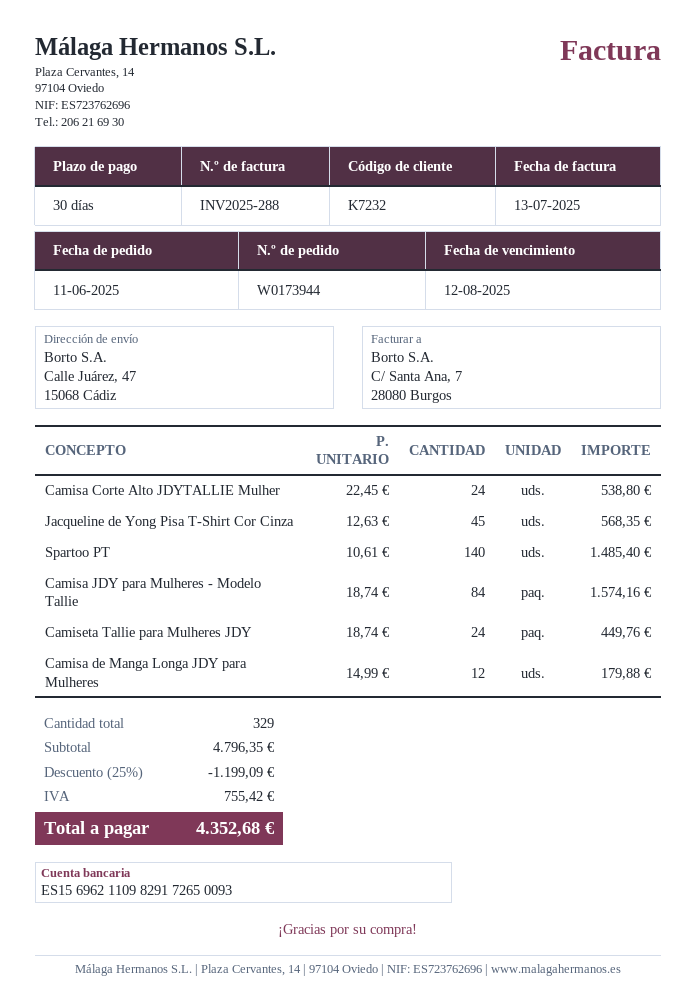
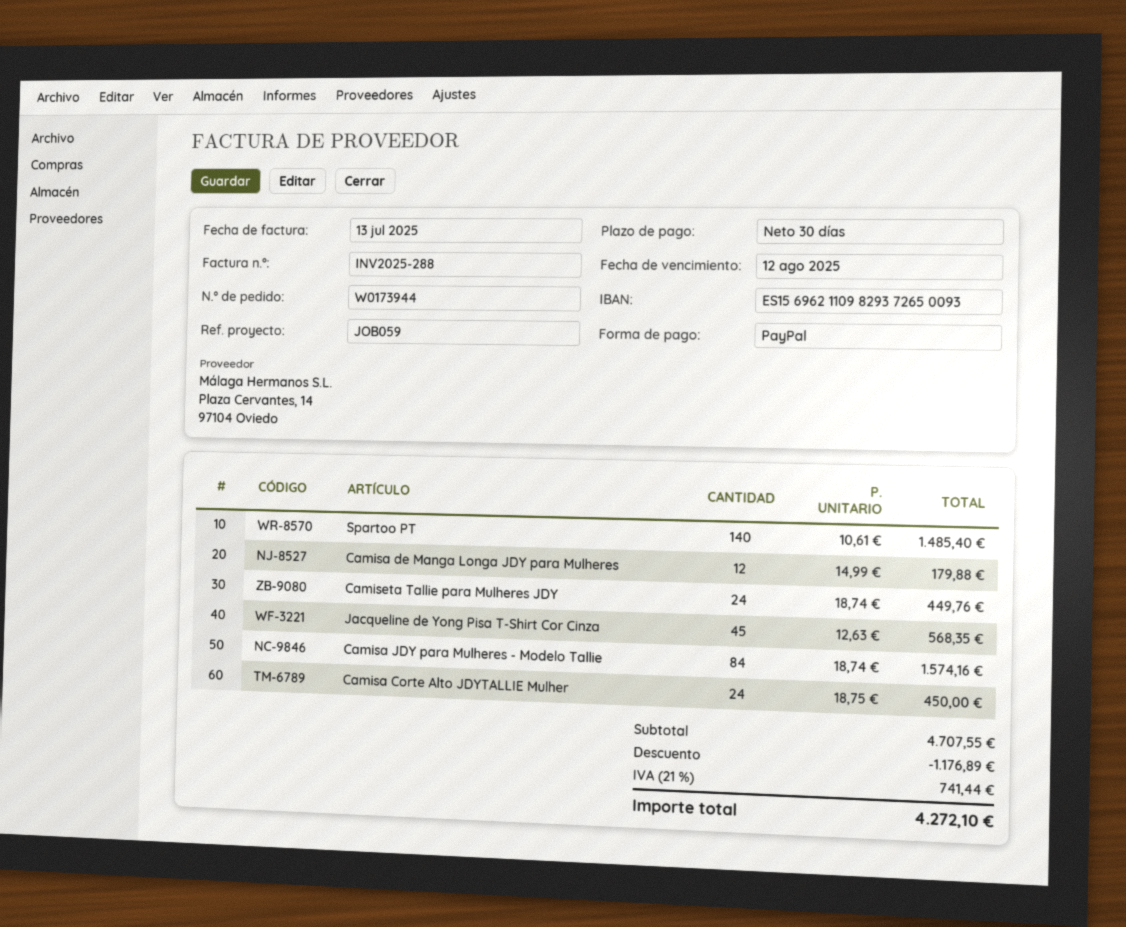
bank account: ES1569621109829172650093 -> ES1569621109829372650093
Camisa Corte Alto JDYTALLIE Mulher: 24 x 22.45 = 538.80 -> 24 x 18.75 = 450.00
subtotal: 4796.35 -> 4707.55
discount: 1199.09 -> 1176.89
tax: 755.42 -> 741.44
total: 4352.68 -> 4272.10

